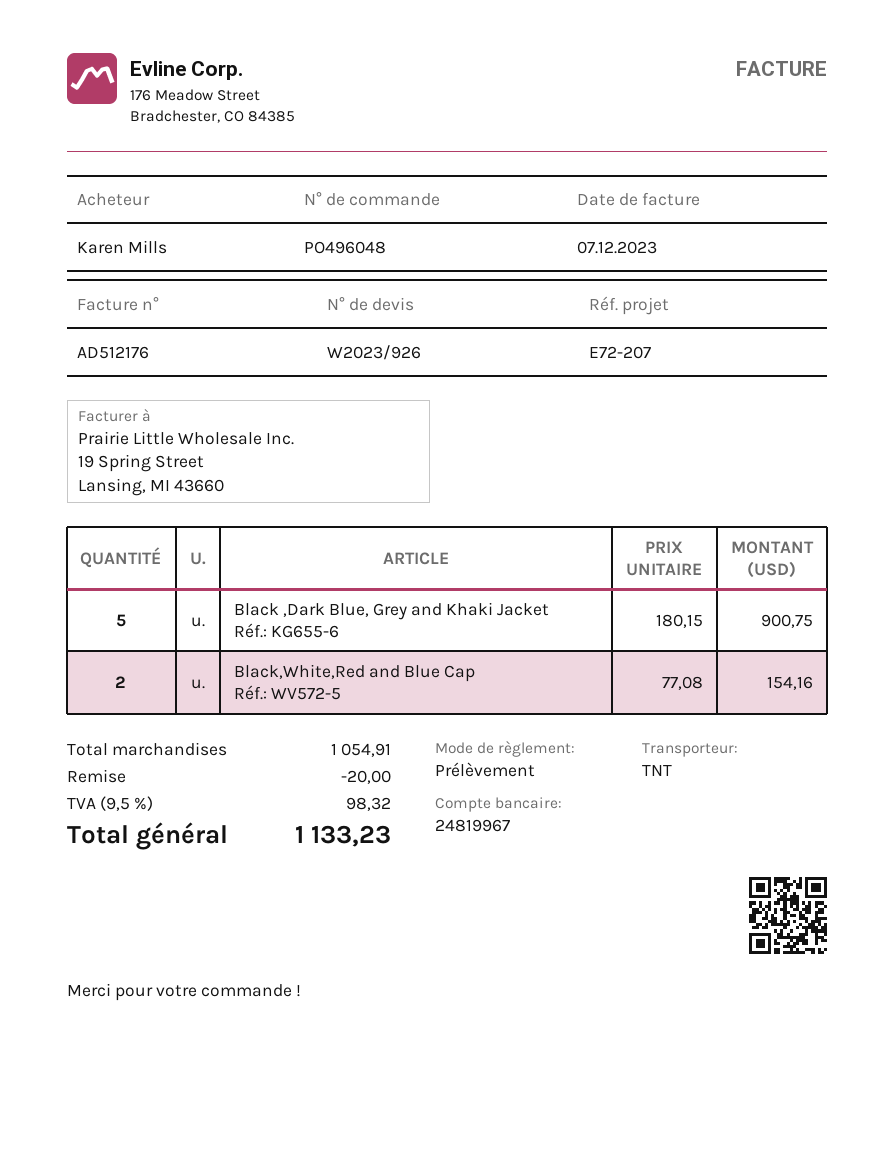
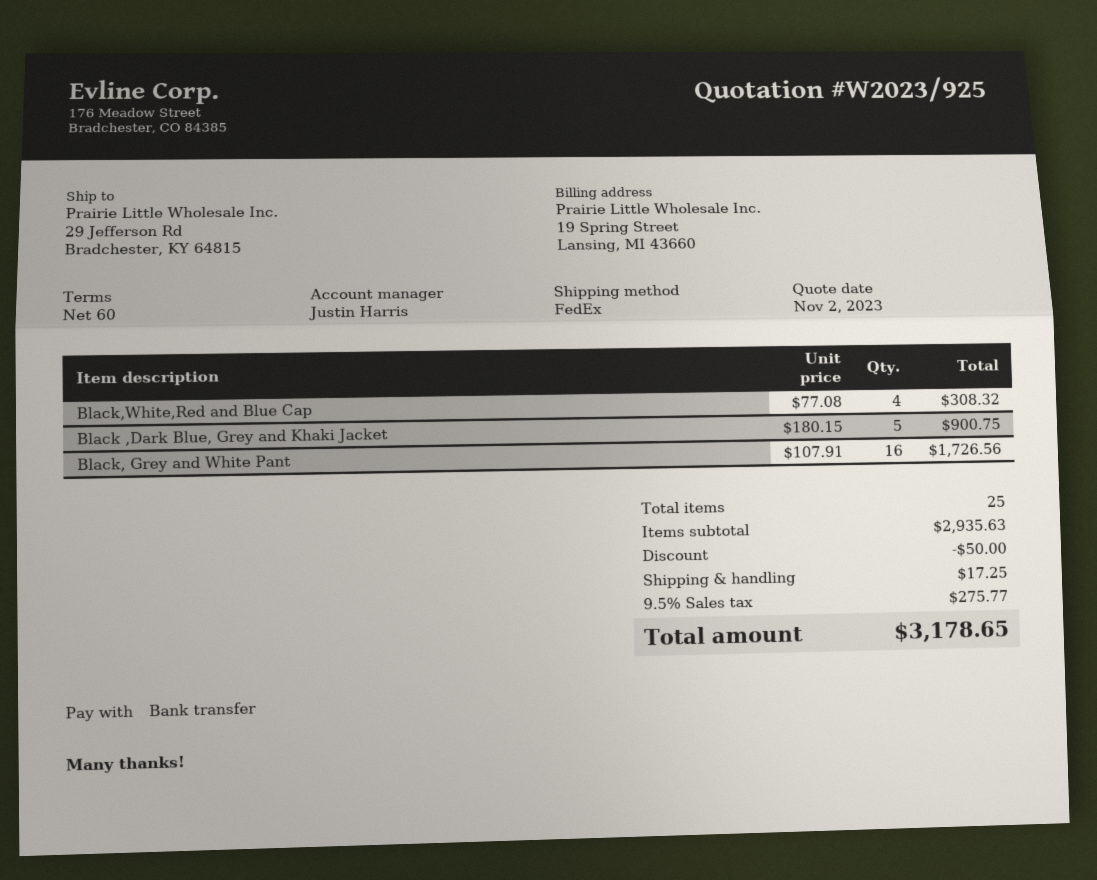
quote number: W2023/926 -> W2023/925
payment method: direct debit -> bank transfer
shipping method: TNT -> FedEx
Black,White,Red and Blue Cap: 2 x 77.08 = 154.16 -> 4 x 77.08 = 308.32
Black, Grey and White Pant: none -> 16 x 107.91 = 1726.56
subtotal: 1054.91 -> 2935.63
discount: 20.00 -> 50.00
shipping: none -> 17.25
tax: 9.5% = 98.32 -> 9.5% = 275.77
total: 1133.23 -> 3178.65

